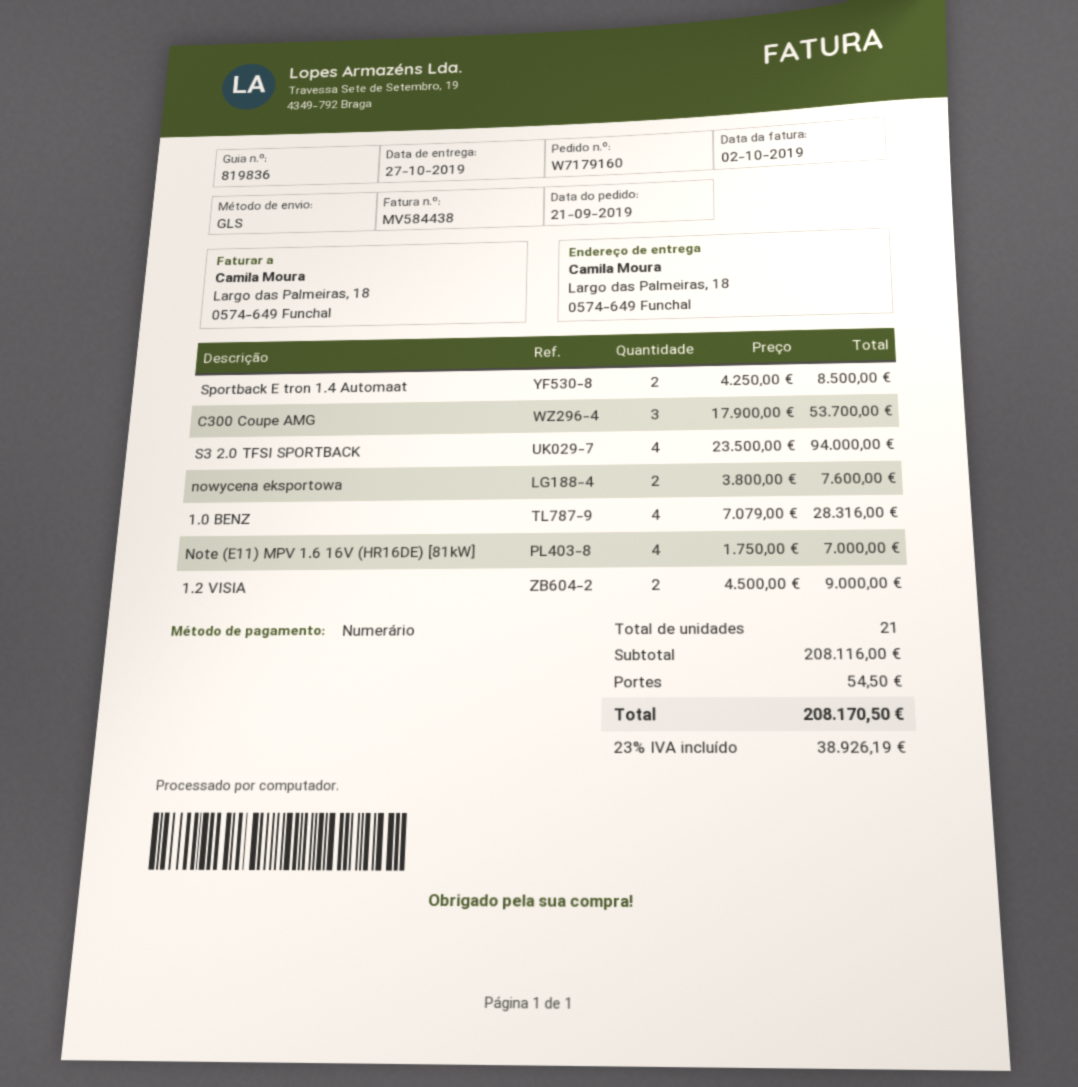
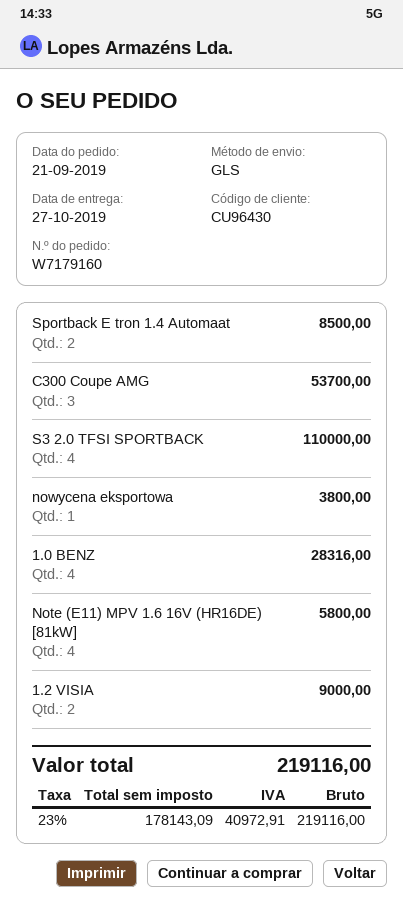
S3 2.0 TFSI SPORTBACK: 4 for 94000.00 -> 4 for 110000.00
nowycena eksportowa: 2 for 7600.00 -> 1 for 3800.00
Note (E11) MPV 1.6 16V (HR16DE) [81kW]: 4 for 7000.00 -> 4 for 5800.00
shipping: 54.50 -> none
tax: 23% = 38926.19 -> 23% = 40972.91
total: 208170.50 -> 219116.00

